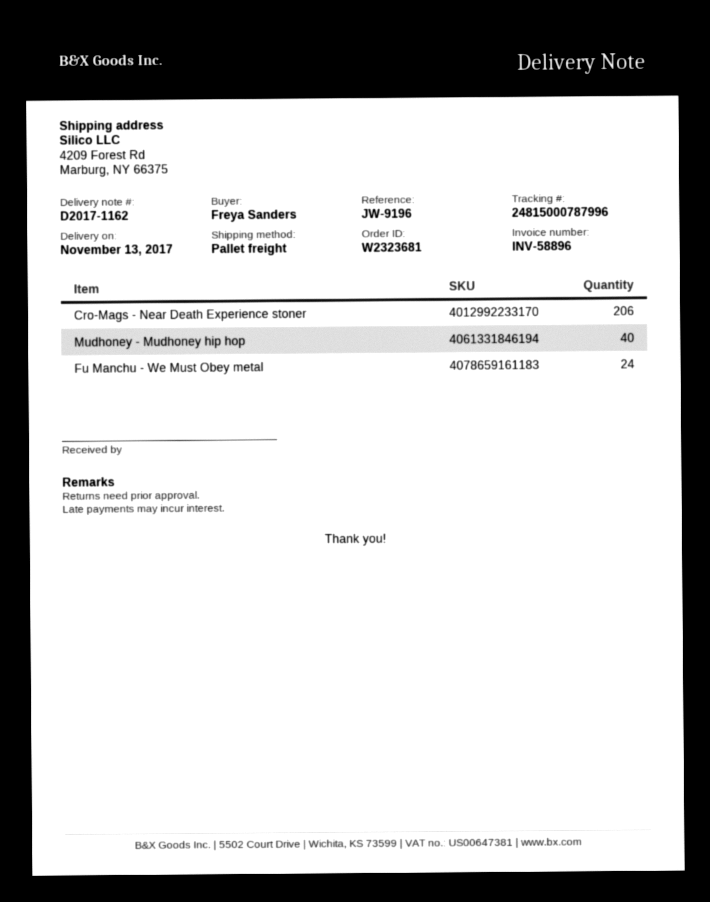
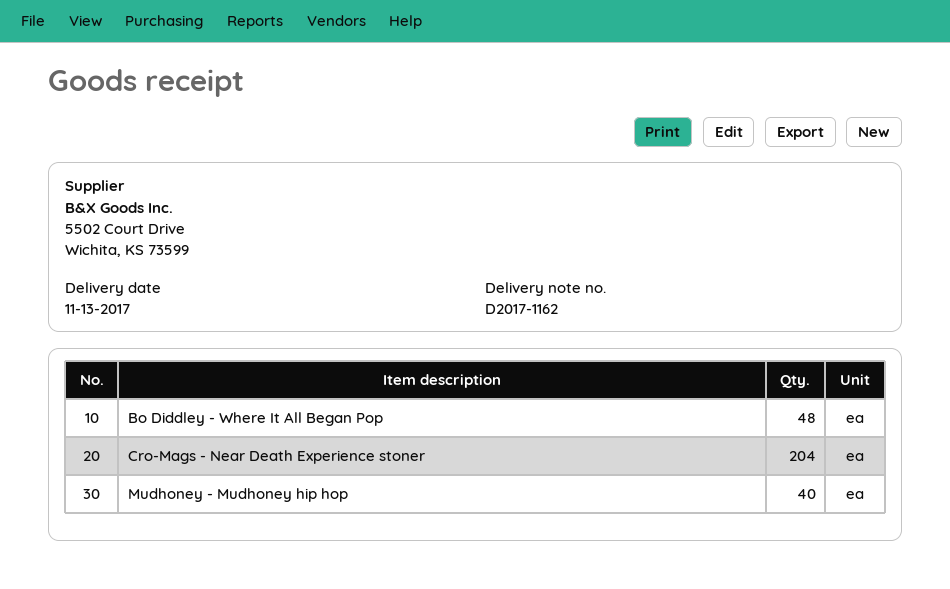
Cro-Mags - Near Death Experience stoner: 206 -> 204
Fu Manchu - We Must Obey metal: 24 -> none
Bo Diddley - Where It All Began Pop: none -> 48

